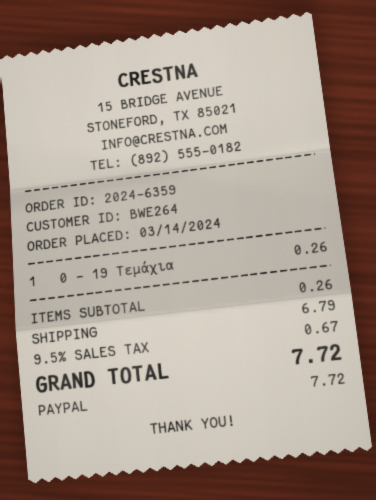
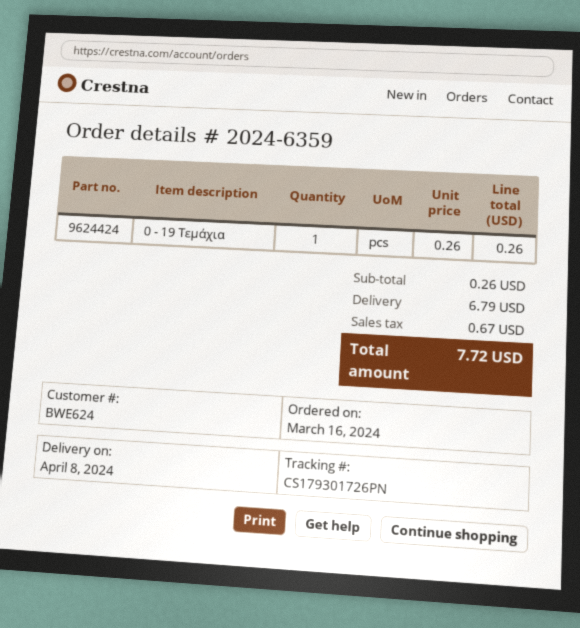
order date: 2024-03-14 -> 2024-03-16
customer number: BWE264 -> BWE624

